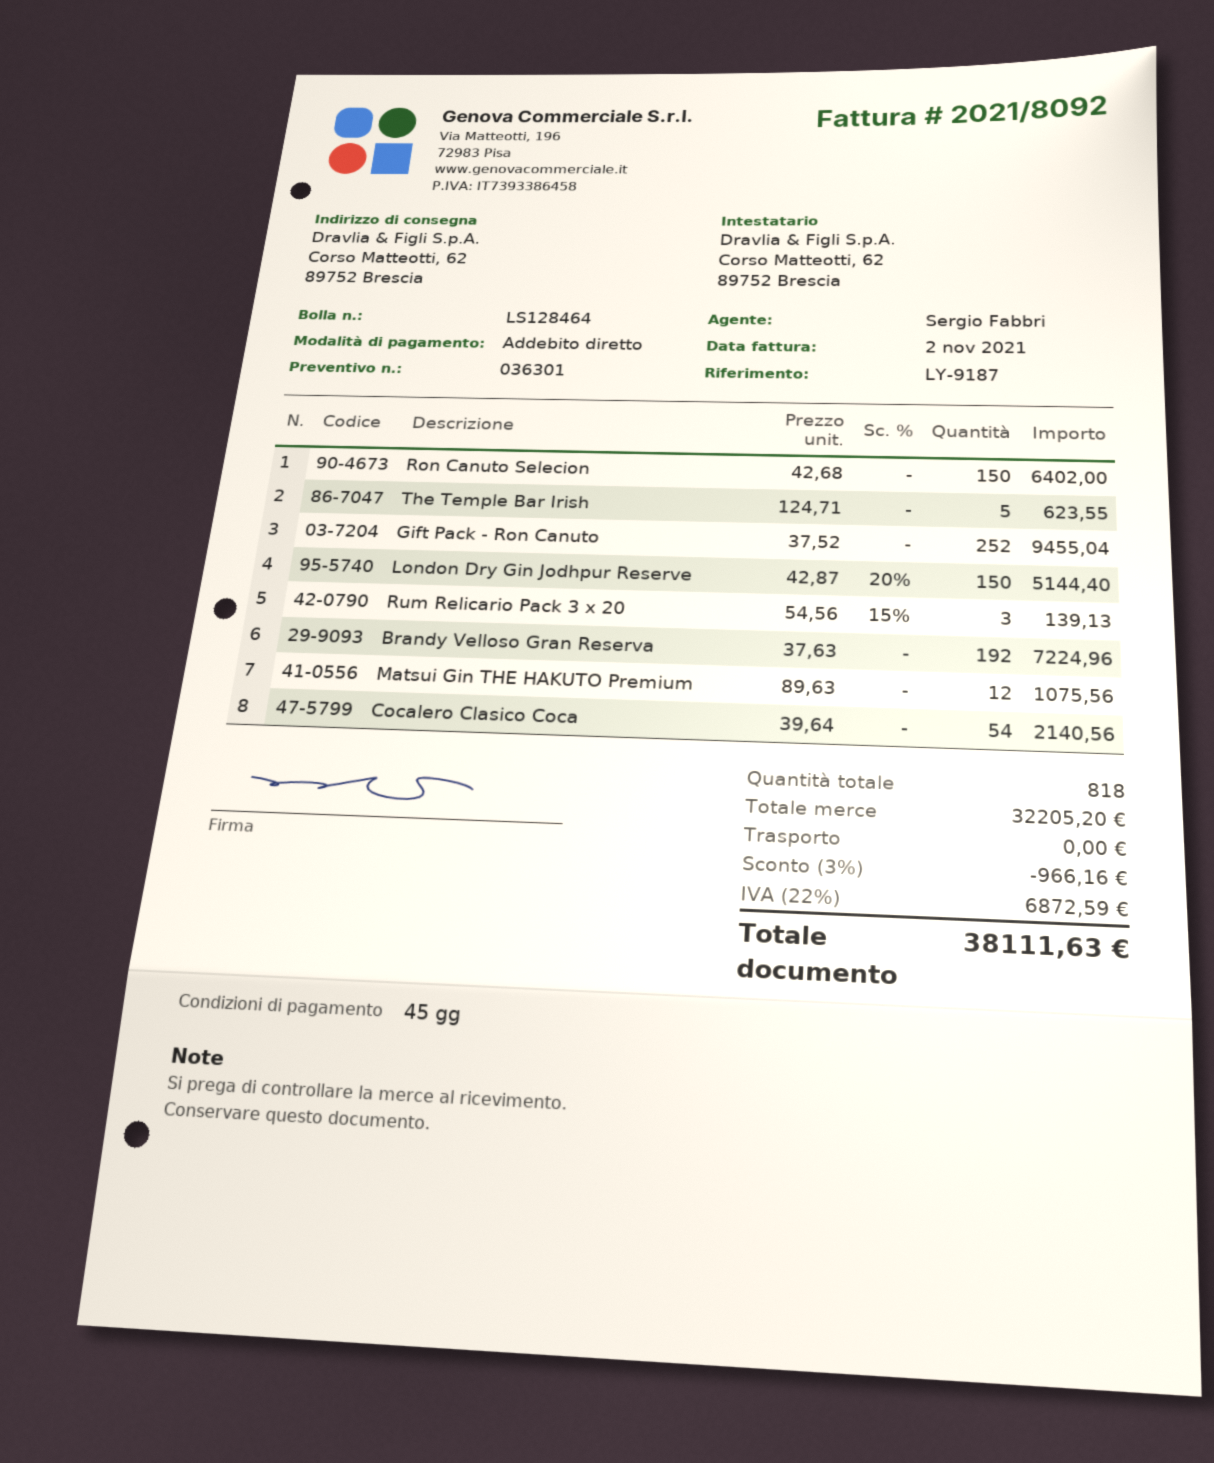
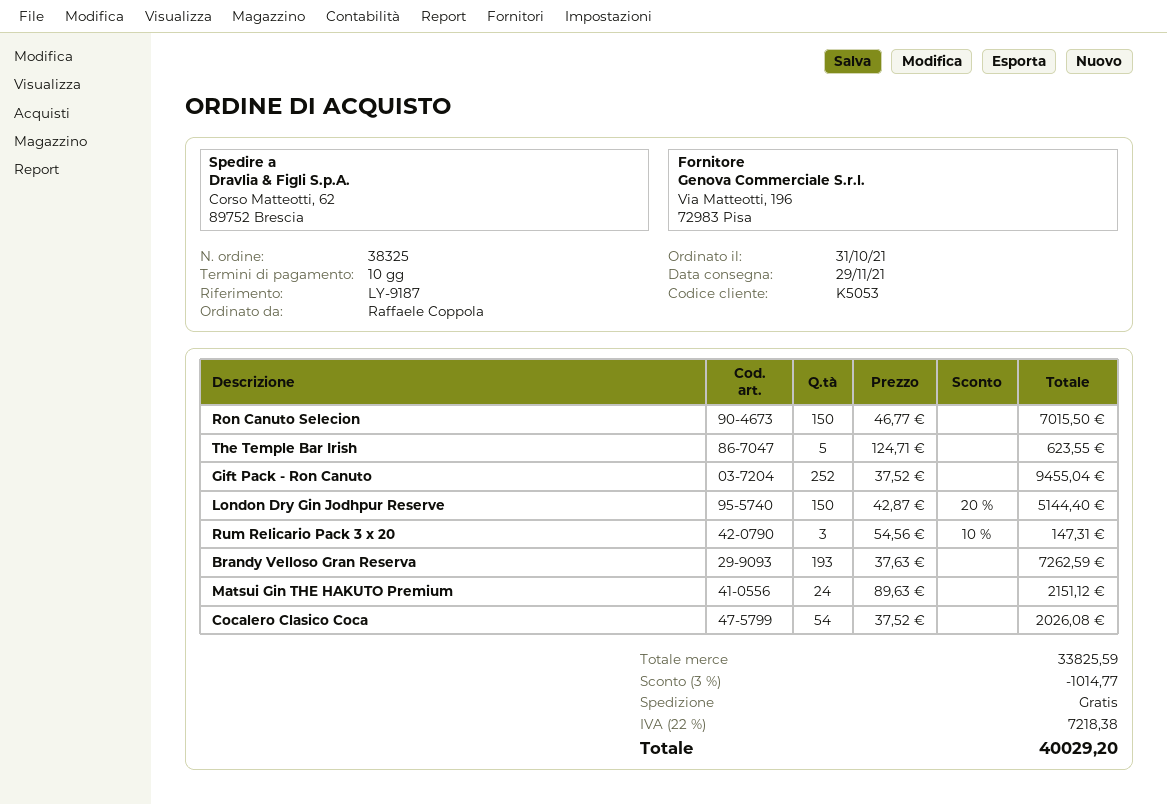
payment terms: 45 days -> 10 days
Ron Canuto Selecion: 150 x 42.68 = 6402.00 -> 150 x 46.77 = 7015.50
Rum Relicario Pack 3 x 20: 3 x 54.56 - 15% = 139.13 -> 3 x 54.56 - 10% = 147.31
Brandy Velloso Gran Reserva: 192 x 37.63 = 7224.96 -> 193 x 37.63 = 7262.59
Matsui Gin THE HAKUTO Premium: 12 x 89.63 = 1075.56 -> 24 x 89.63 = 2151.12
Cocalero Clasico Coca: 54 x 39.64 = 2140.56 -> 54 x 37.52 = 2026.08
subtotal: 32205.20 -> 33825.59
discount: 3% = 966.16 -> 3% = 1014.77
tax: 22% = 6872.59 -> 22% = 7218.38
total: 38111.63 -> 40029.20

